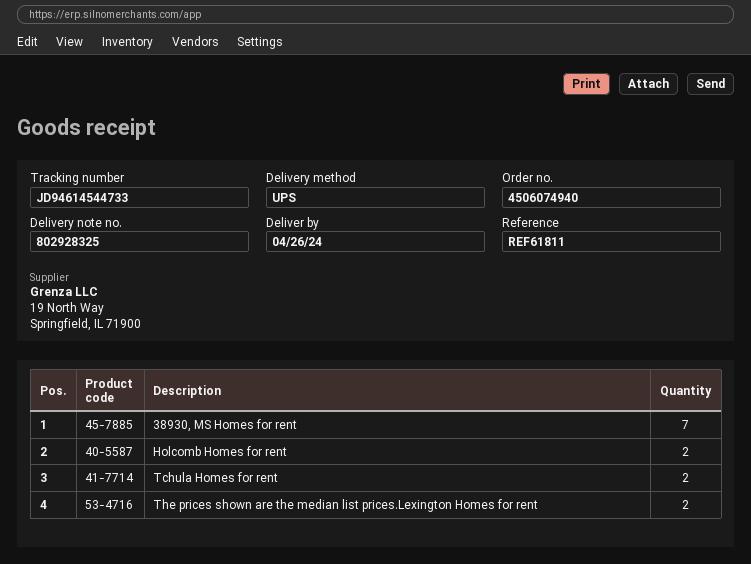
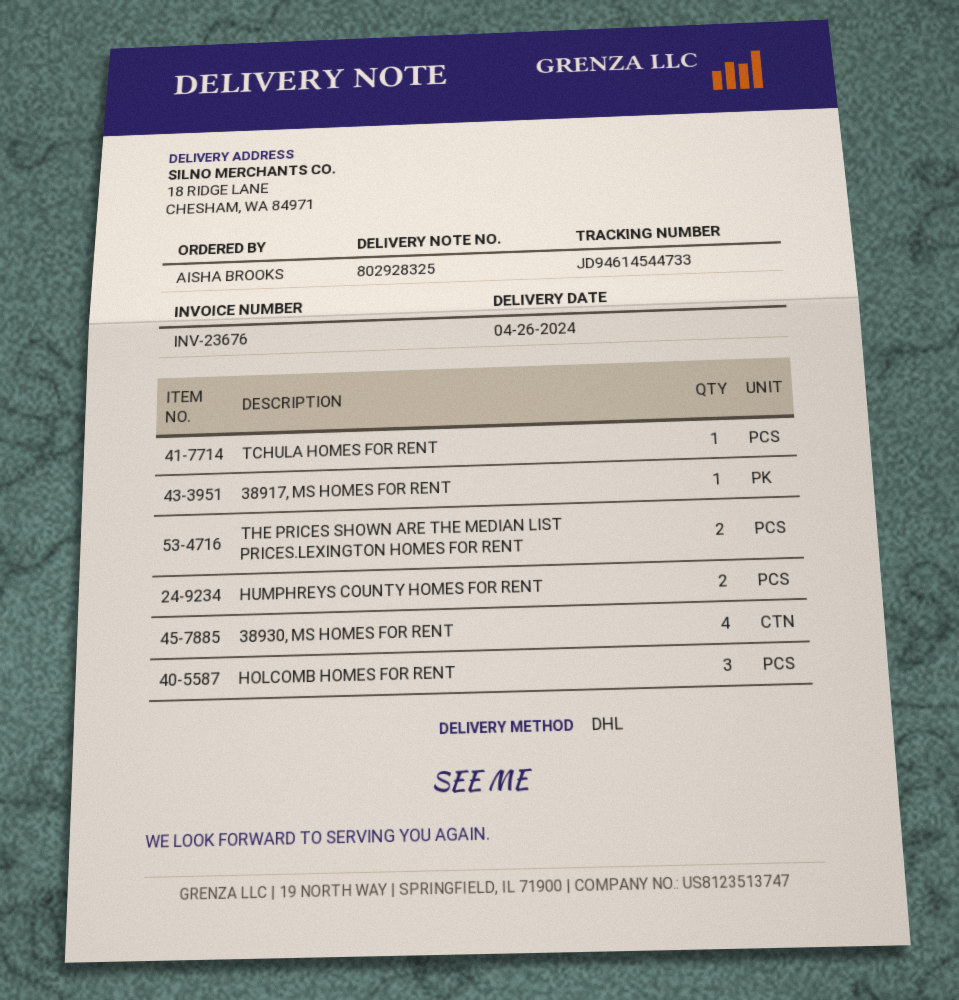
shipping method: UPS -> DHL
38930, MS Homes for rent: 7 -> 4
Holcomb Homes for rent: 2 -> 3
Tchula Homes for rent: 2 -> 1
38917, MS HOMES FOR RENT: none -> 1
HUMPHREYS COUNTY HOMES FOR RENT: none -> 2

